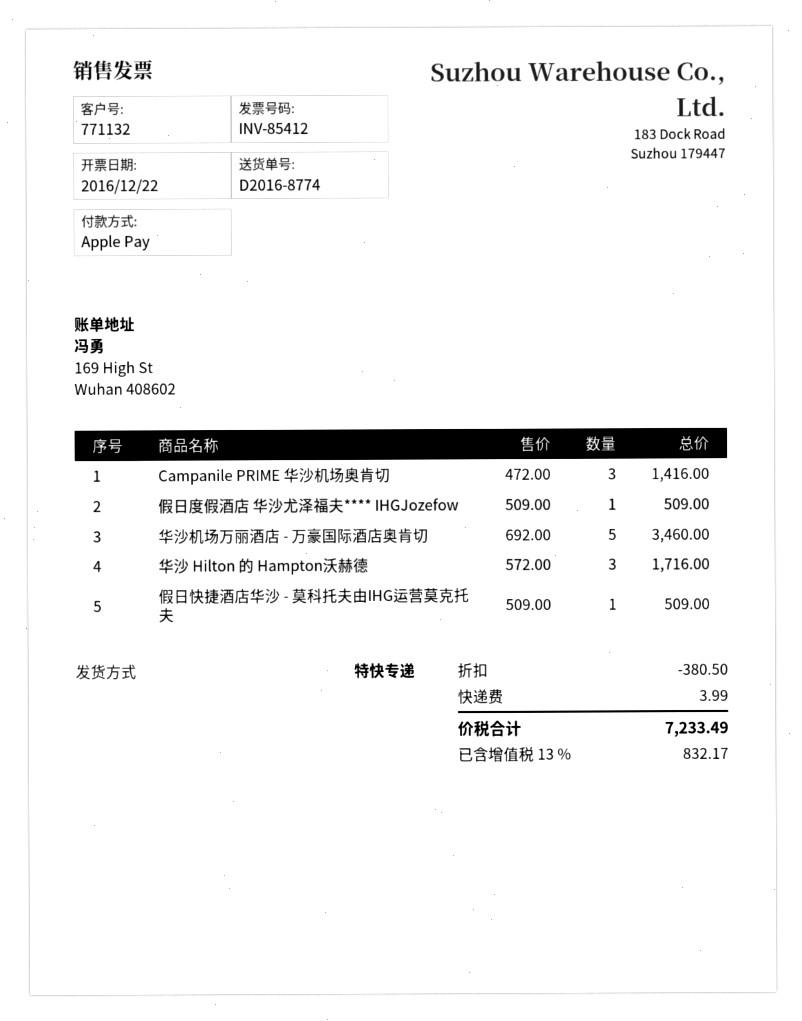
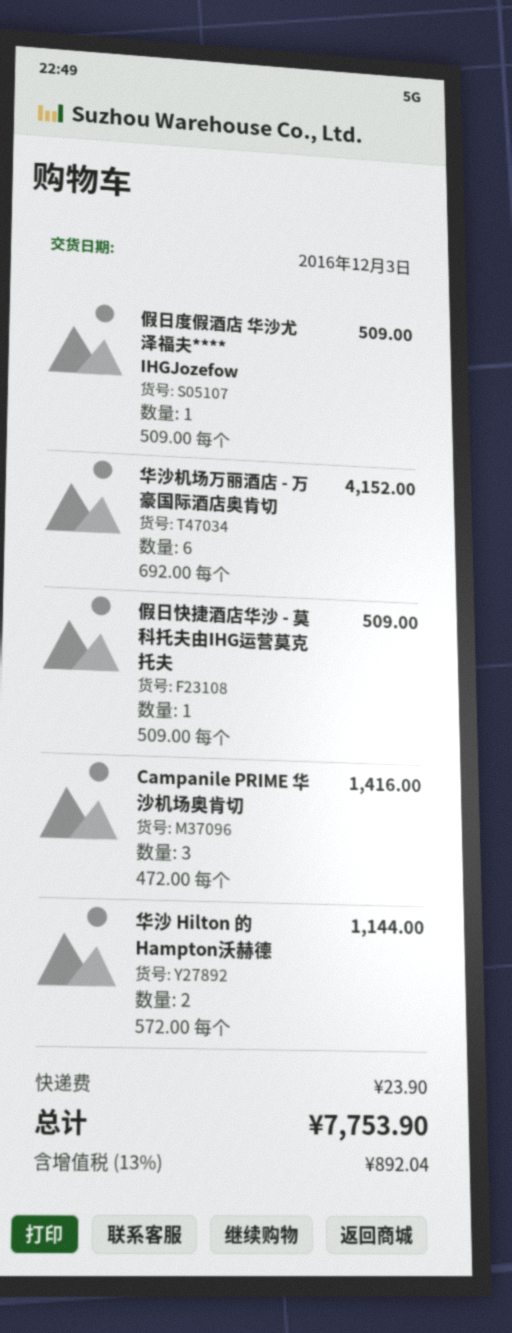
华沙机场万丽酒店 - 万豪国际酒店奥肯切: 5 x 692.00 = 3460.00 -> 6 x 692.00 = 4152.00
华沙 Hilton 的 Hampton沃赫德: 3 x 572.00 = 1716.00 -> 2 x 572.00 = 1144.00
discount: 380.50 -> none
shipping: 3.99 -> 23.90
tax: 13% = 832.17 -> 13% = 892.04
total: 7233.49 -> 7753.90

